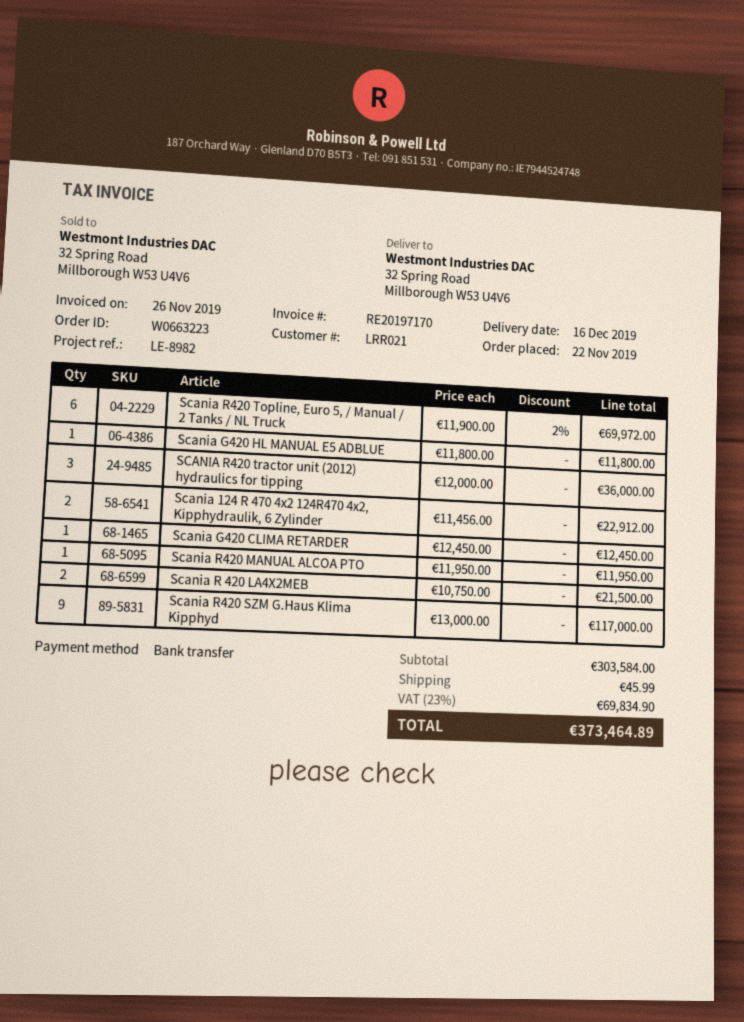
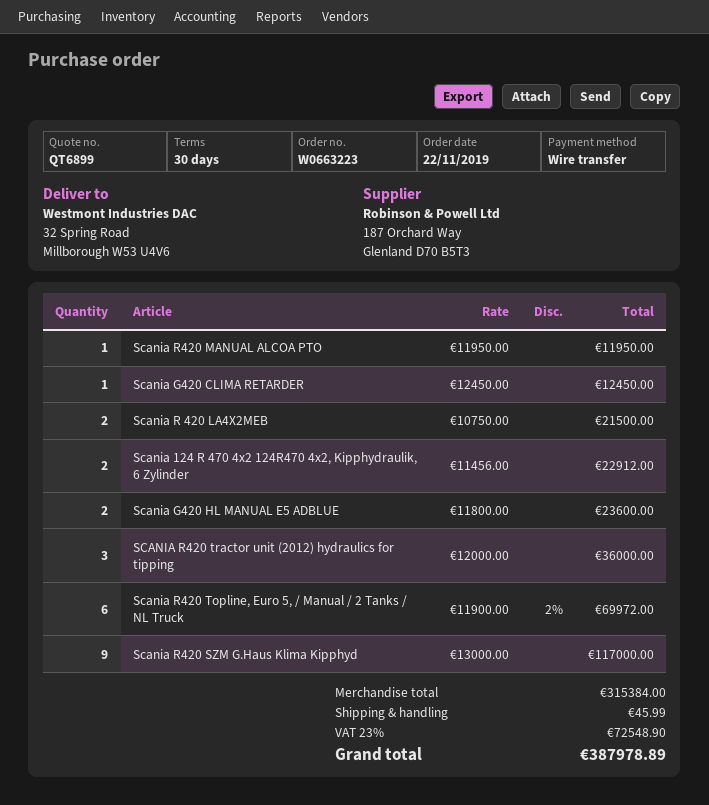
Scania G420 HL MANUAL E5 ADBLUE: 1 x 11800.00 = 11800.00 -> 2 x 11800.00 = 23600.00
subtotal: 303584.00 -> 315384.00
tax: 23% = 69834.90 -> 23% = 72548.90
total: 373464.89 -> 387978.89

